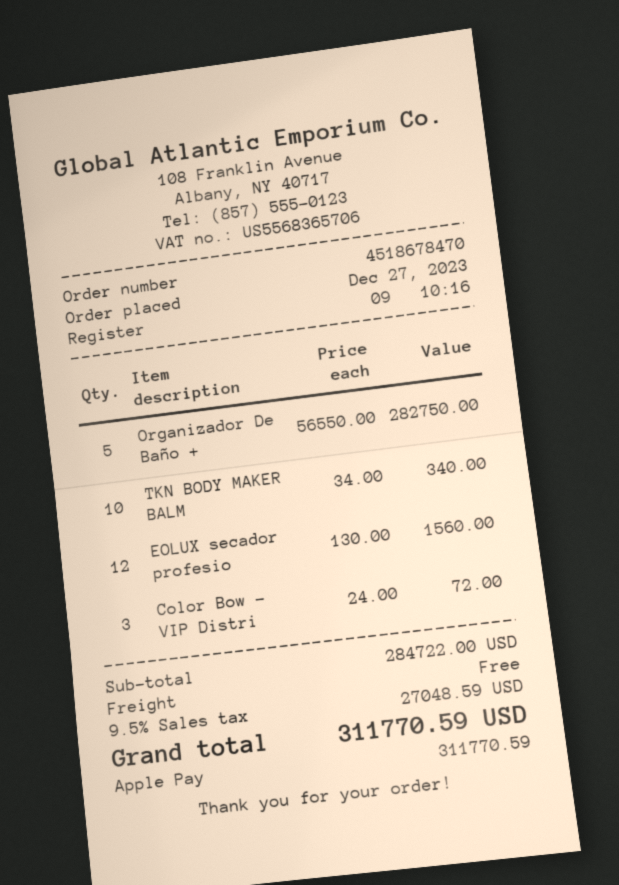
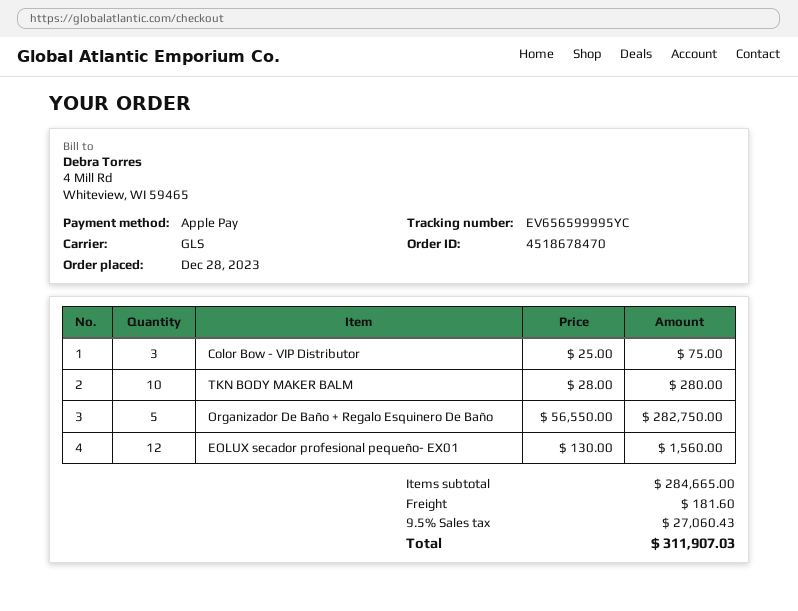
order date: 2023-12-27 -> 2023-12-28
TKN BODY MAKER BALM: 10 x 34.00 = 340.00 -> 10 x 28.00 = 280.00
Color Bow - VIP Distri: 3 x 24.00 = 72.00 -> 3 x 25.00 = 75.00
subtotal: 284722.00 -> 284665.00
shipping: 0.00 -> 181.60
tax: 9.5% = 27048.59 -> 9.5% = 27060.43
total: 311770.59 -> 311907.03

